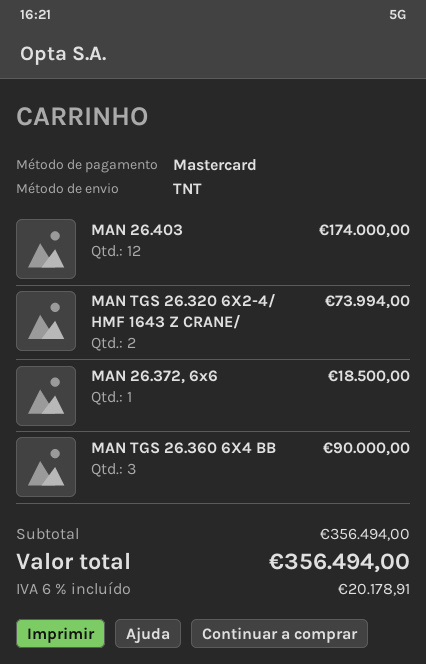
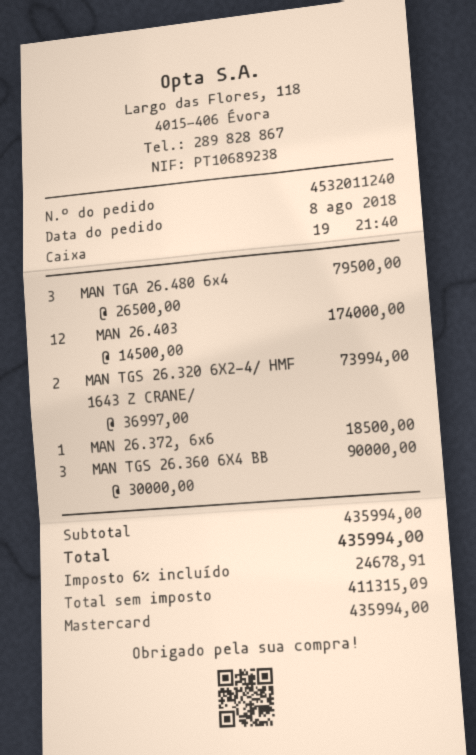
MAN TGA 26.480 6x4: none -> 3 for 79500.00
subtotal: 356494.00 -> 435994.00
tax: 6% = 20178.91 -> 6% = 24678.91
total: 356494.00 -> 435994.00

